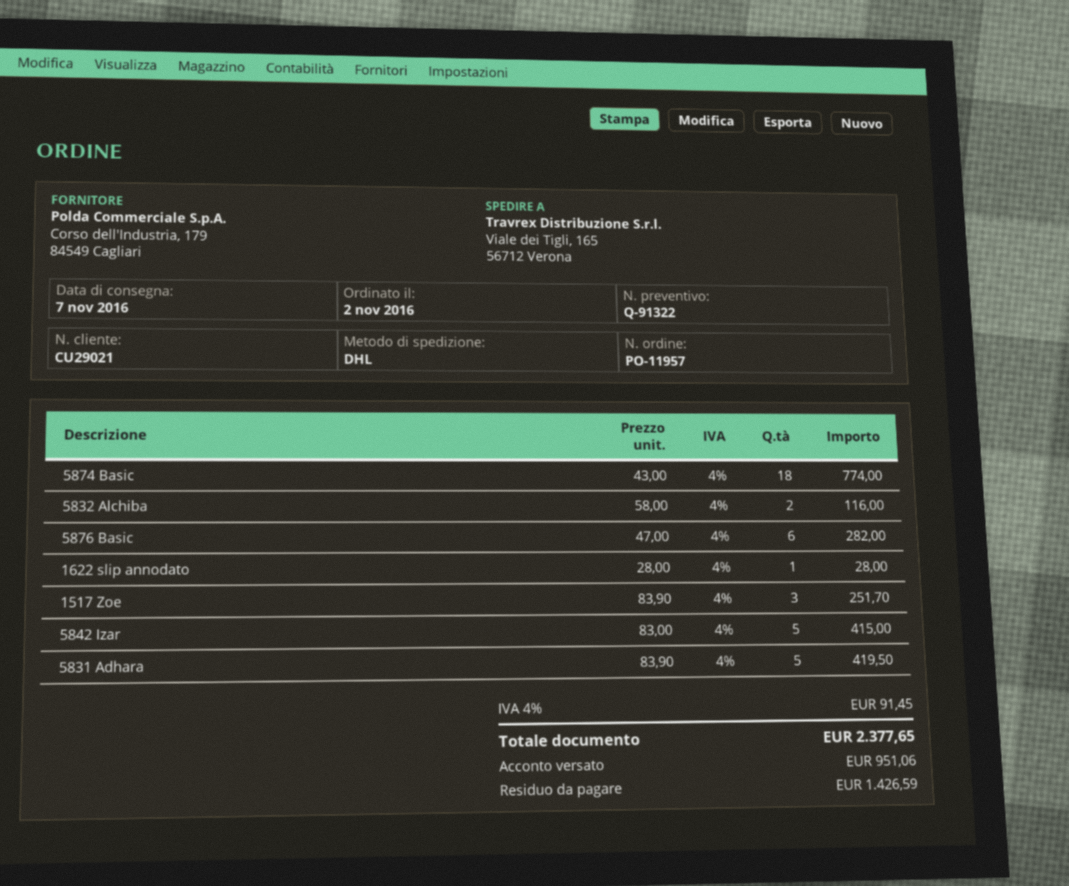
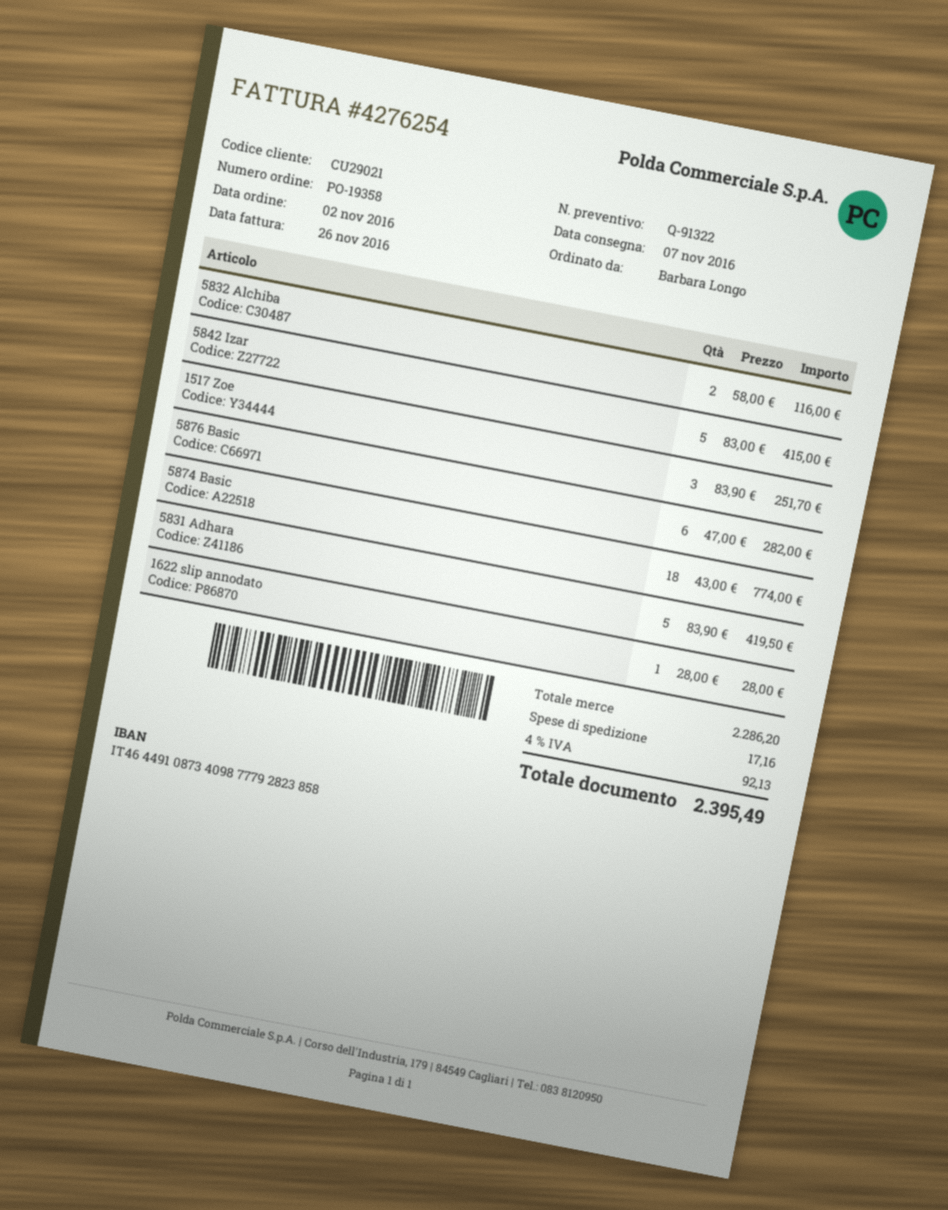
order number: PO-11957 -> PO-19358
shipping: none -> 17.16
tax: 4% = 91.45 -> 4% = 92.13
total: 2377.65 -> 2395.49

